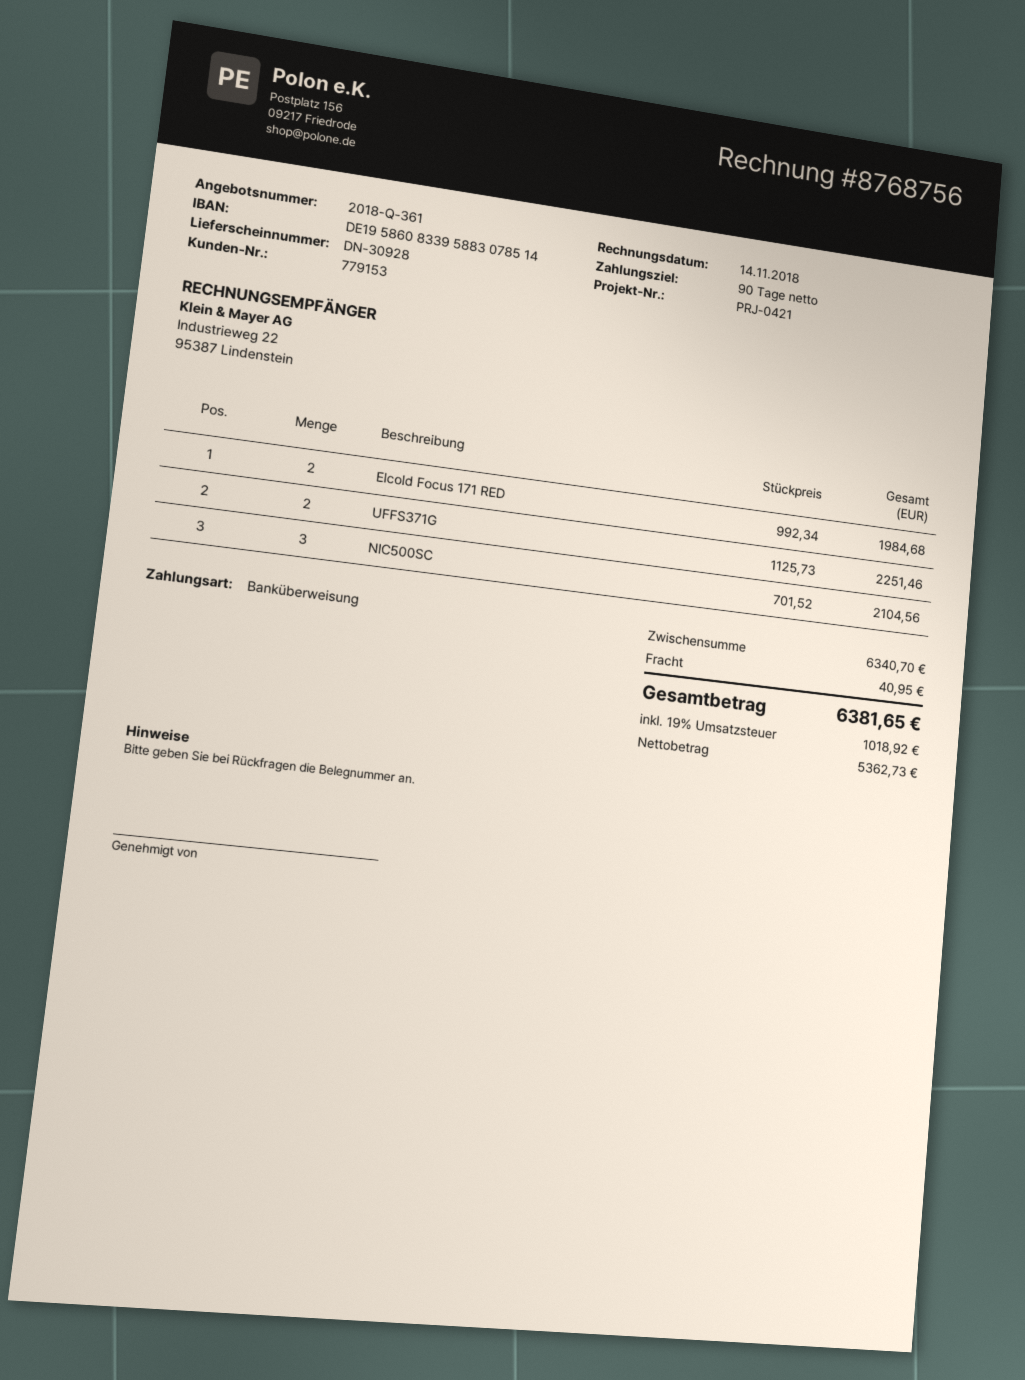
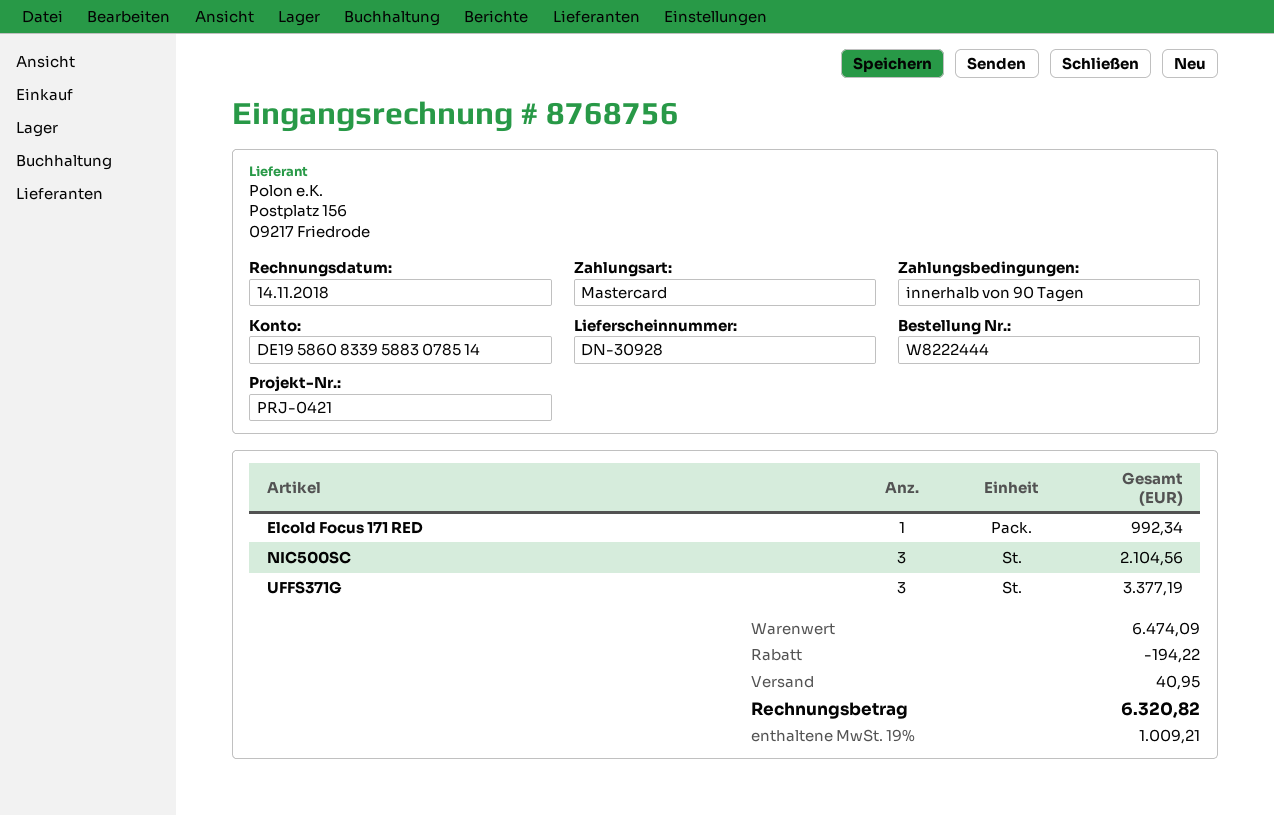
payment method: bank transfer -> Mastercard
Elcold Focus 171 RED: 2 for 1984.68 -> 1 for 992.34
UFFS371G: 2 for 2251.46 -> 3 for 3377.19
subtotal: 6340.70 -> 6474.09
discount: none -> 194.22
tax: 19% = 1018.92 -> 19% = 1009.21
total: 6381.65 -> 6320.82

